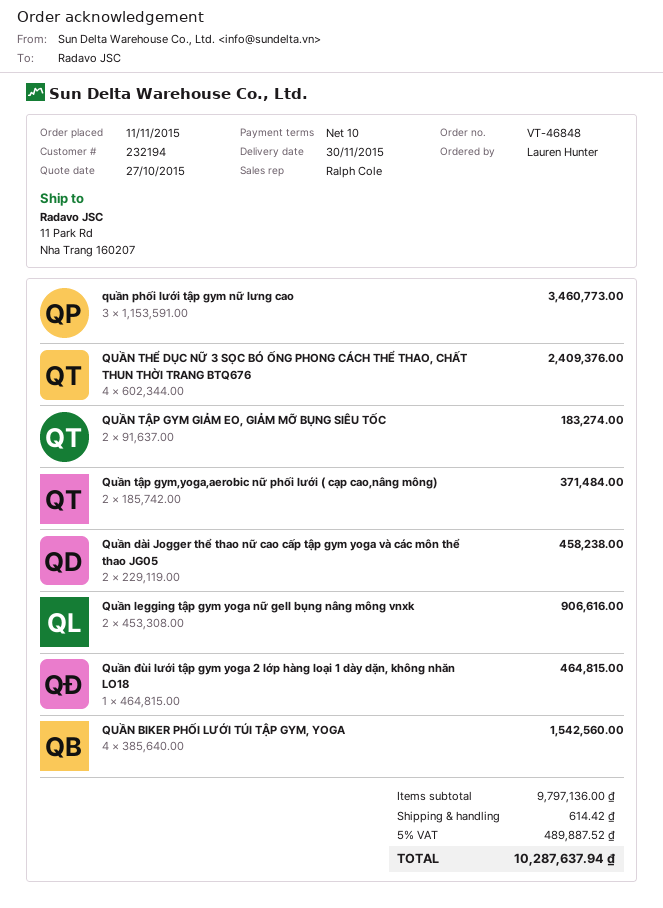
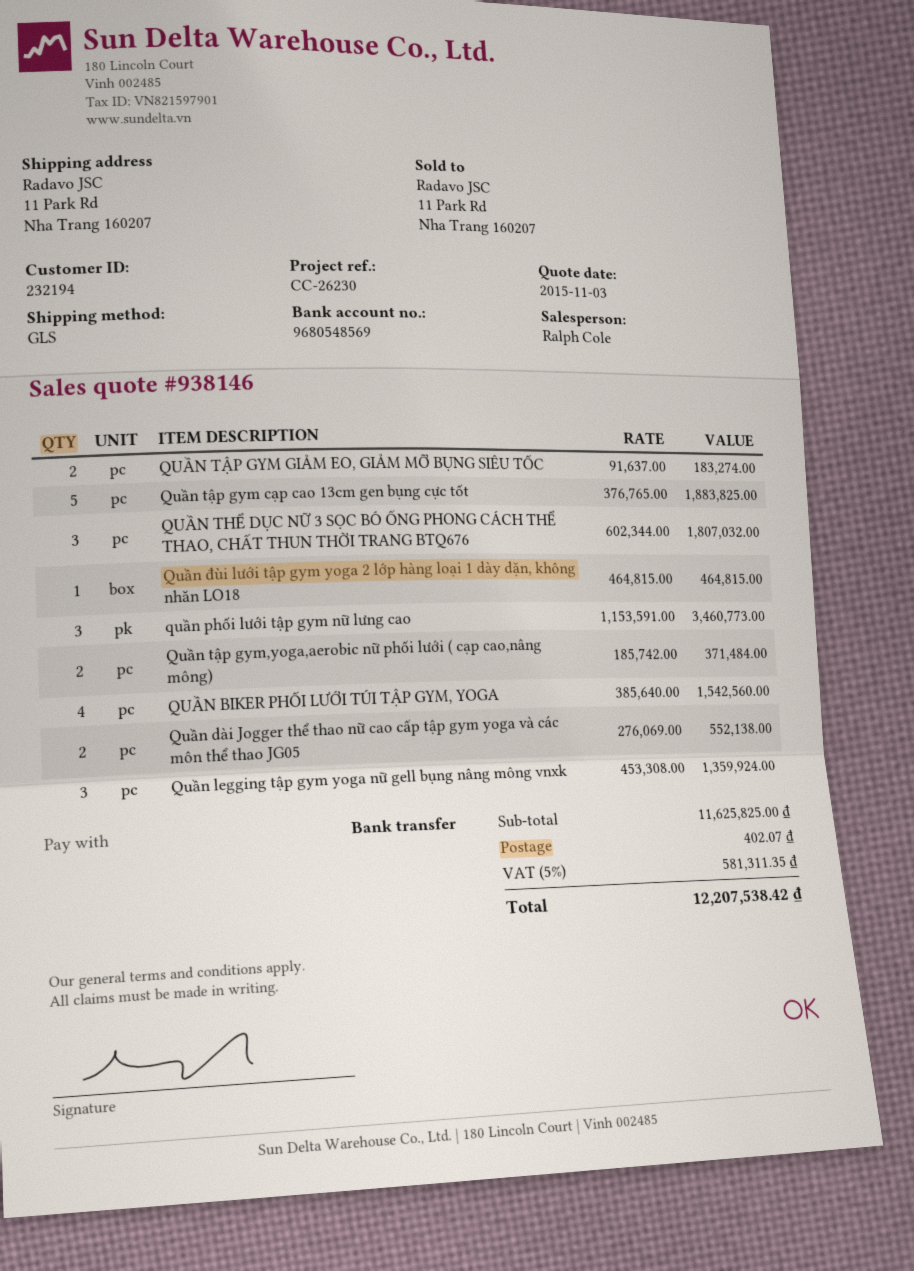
quote date: 2015-10-27 -> 2015-11-03
QUẦN THỂ DỤC NỮ 3 SỌC BÓ ỐNG PHONG CÁCH THỂ THAO, CHẤT THUN THỜI TRANG BTQ676: 4 x 602344.00 = 2409376.00 -> 3 x 602344.00 = 1807032.00
Quần dài Jogger thể thao nữ cao cấp tập gym yoga và các môn thể thao JG05: 2 x 229119.00 = 458238.00 -> 2 x 276069.00 = 552138.00
Quần legging tập gym yoga nữ gell bụng nâng mông vnxk: 2 x 453308.00 = 906616.00 -> 3 x 453308.00 = 1359924.00
Quần tập gym cạp cao 13cm gen bụng cực tốt: none -> 5 x 376765.00 = 1883825.00
subtotal: 9797136.00 -> 11625825.00
shipping: 614.42 -> 402.07
tax: 5% = 489887.52 -> 5% = 581311.35
total: 10287637.94 -> 12207538.42

